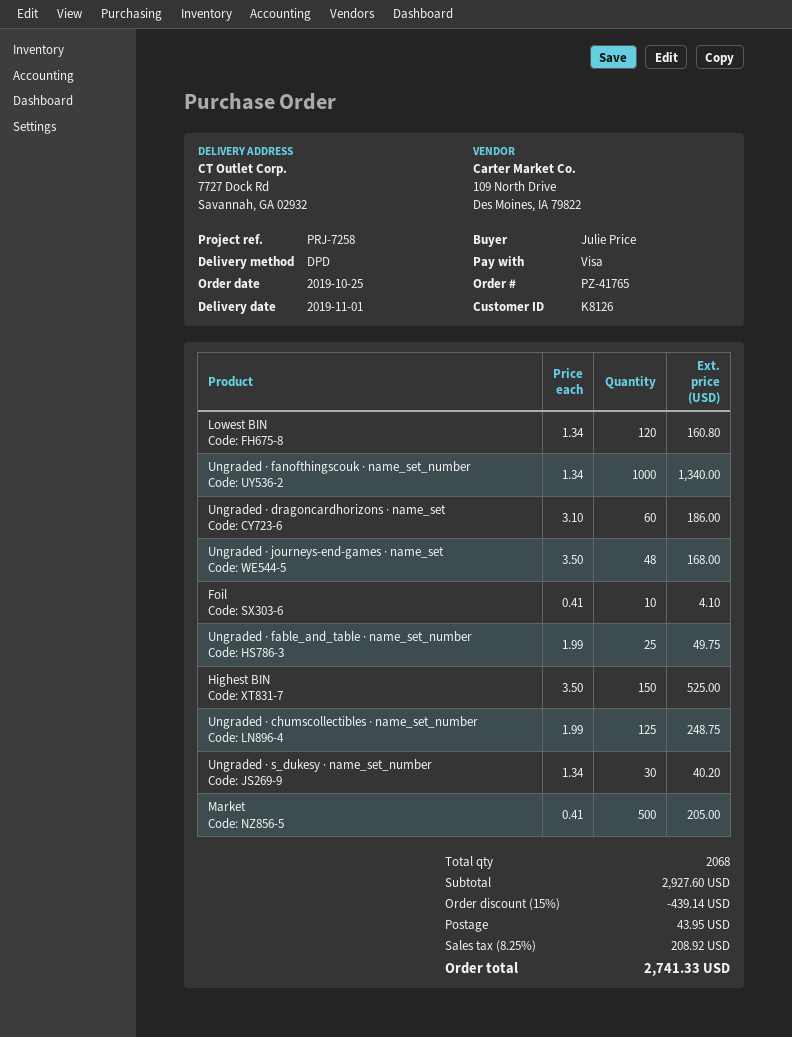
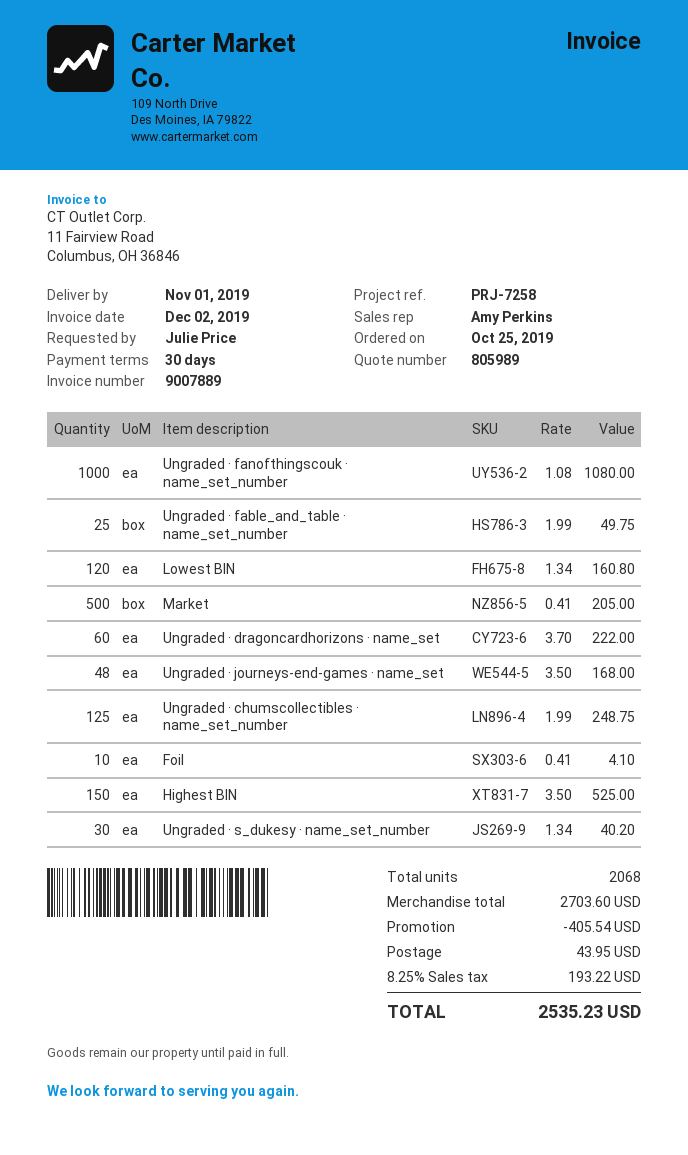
Ungraded · fanofthingscouk · name_set_number: 1000 x 1.34 = 1340.00 -> 1000 x 1.08 = 1080.00
Ungraded · dragoncardhorizons · name_set: 60 x 3.10 = 186.00 -> 60 x 3.70 = 222.00
subtotal: 2927.60 -> 2703.60
discount: 439.14 -> 405.54
tax: 8.25% = 208.92 -> 8.25% = 193.22
total: 2741.33 -> 2535.23

